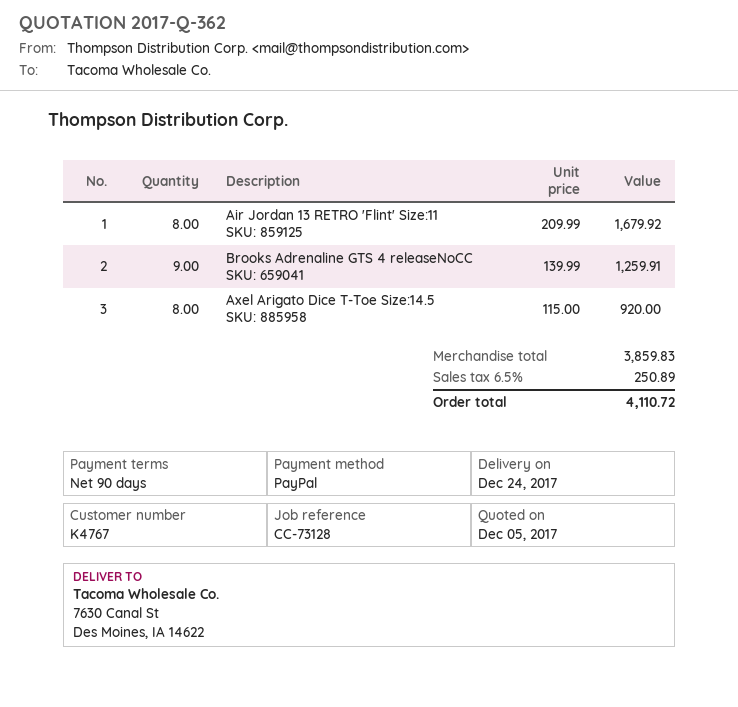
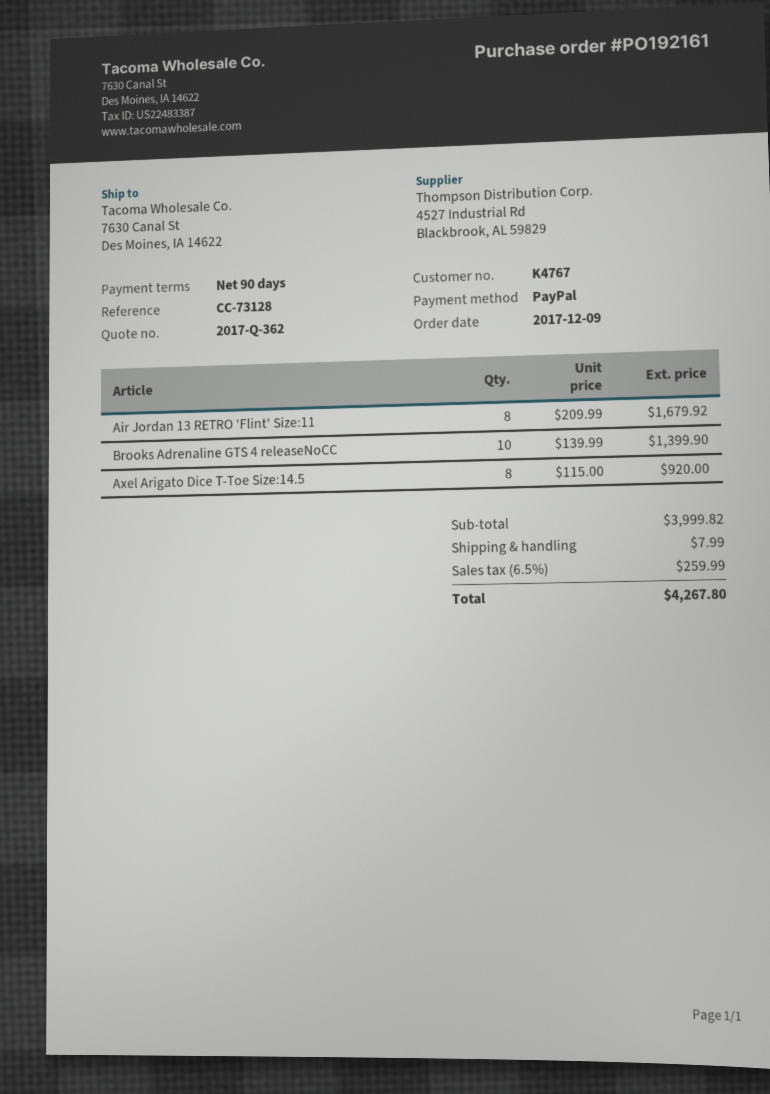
Brooks Adrenaline GTS 4 releaseNoCC: 9 x 139.99 = 1259.91 -> 10 x 139.99 = 1399.90
subtotal: 3859.83 -> 3999.82
shipping: none -> 7.99
tax: 6.5% = 250.89 -> 6.5% = 259.99
total: 4110.72 -> 4267.80

